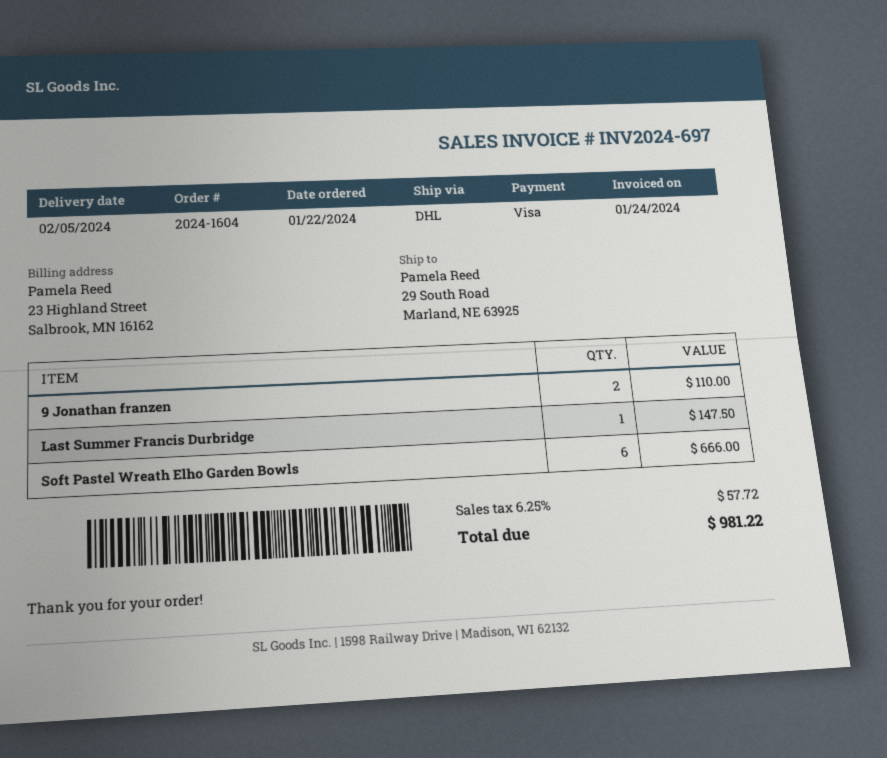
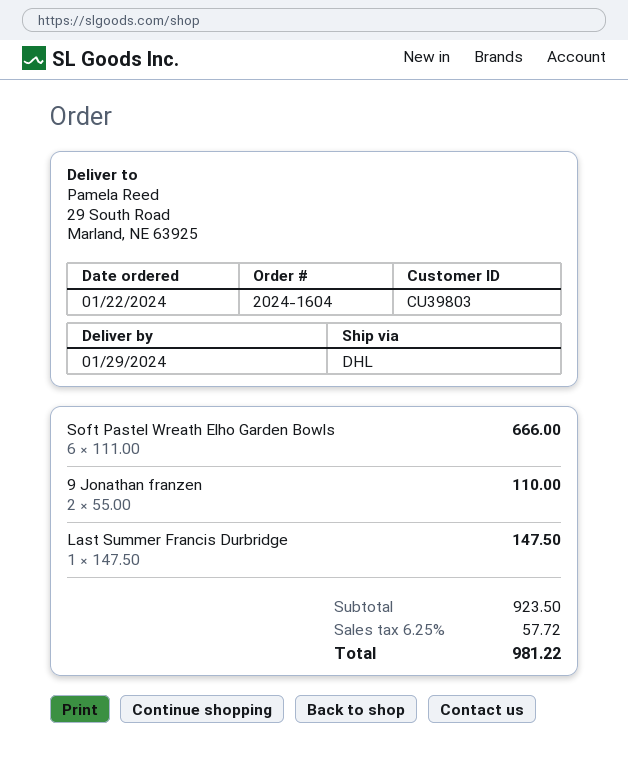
delivery date: 2024-02-05 -> 2024-01-29

